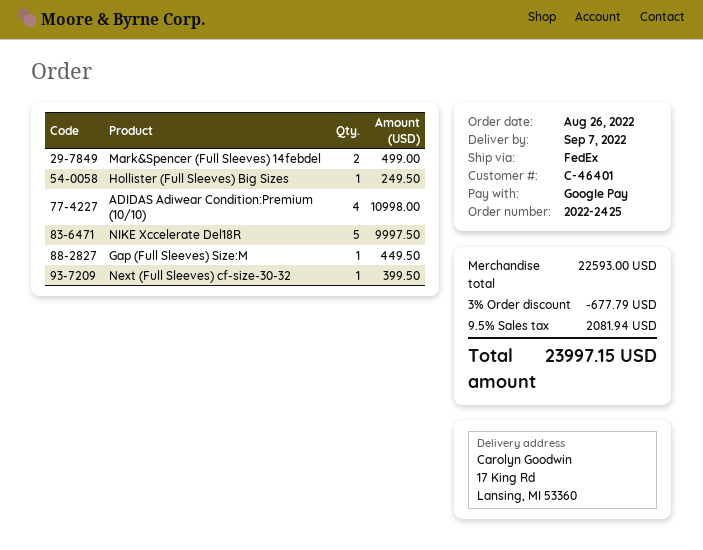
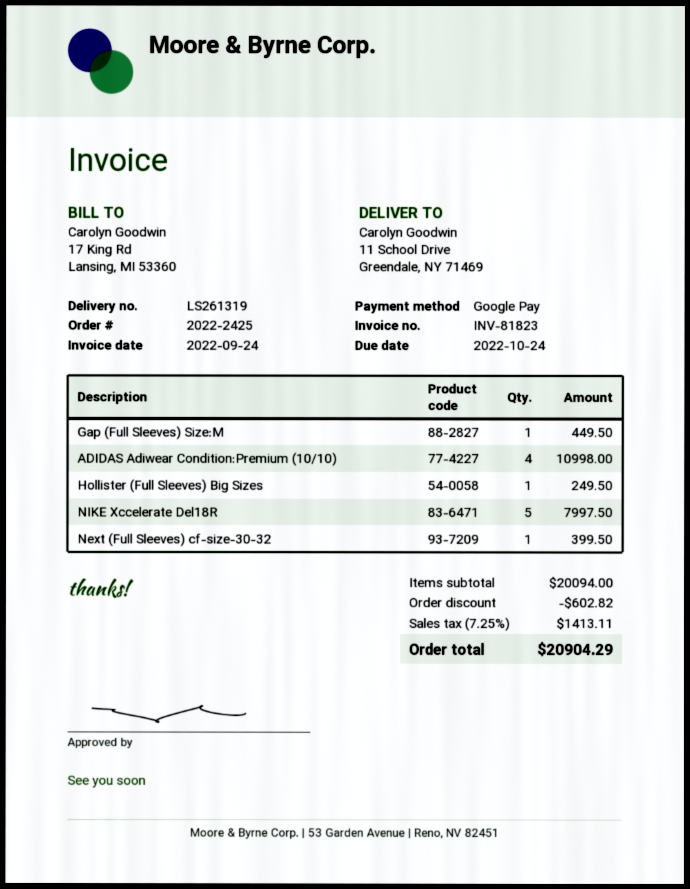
ship to: 17 King Rd, Lansing, MI 53360 -> 11 School Drive, Greendale, NY 71469
Mark&Spencer (Full Sleeves) 14febdel: 2 for 499.00 -> none
NIKE Xccelerate Del18R: 5 for 9997.50 -> 5 for 7997.50
subtotal: 22593.00 -> 20094.00
discount: 677.79 -> 602.82
tax: 9.5% = 2081.94 -> 7.25% = 1413.11
total: 23997.15 -> 20904.29

